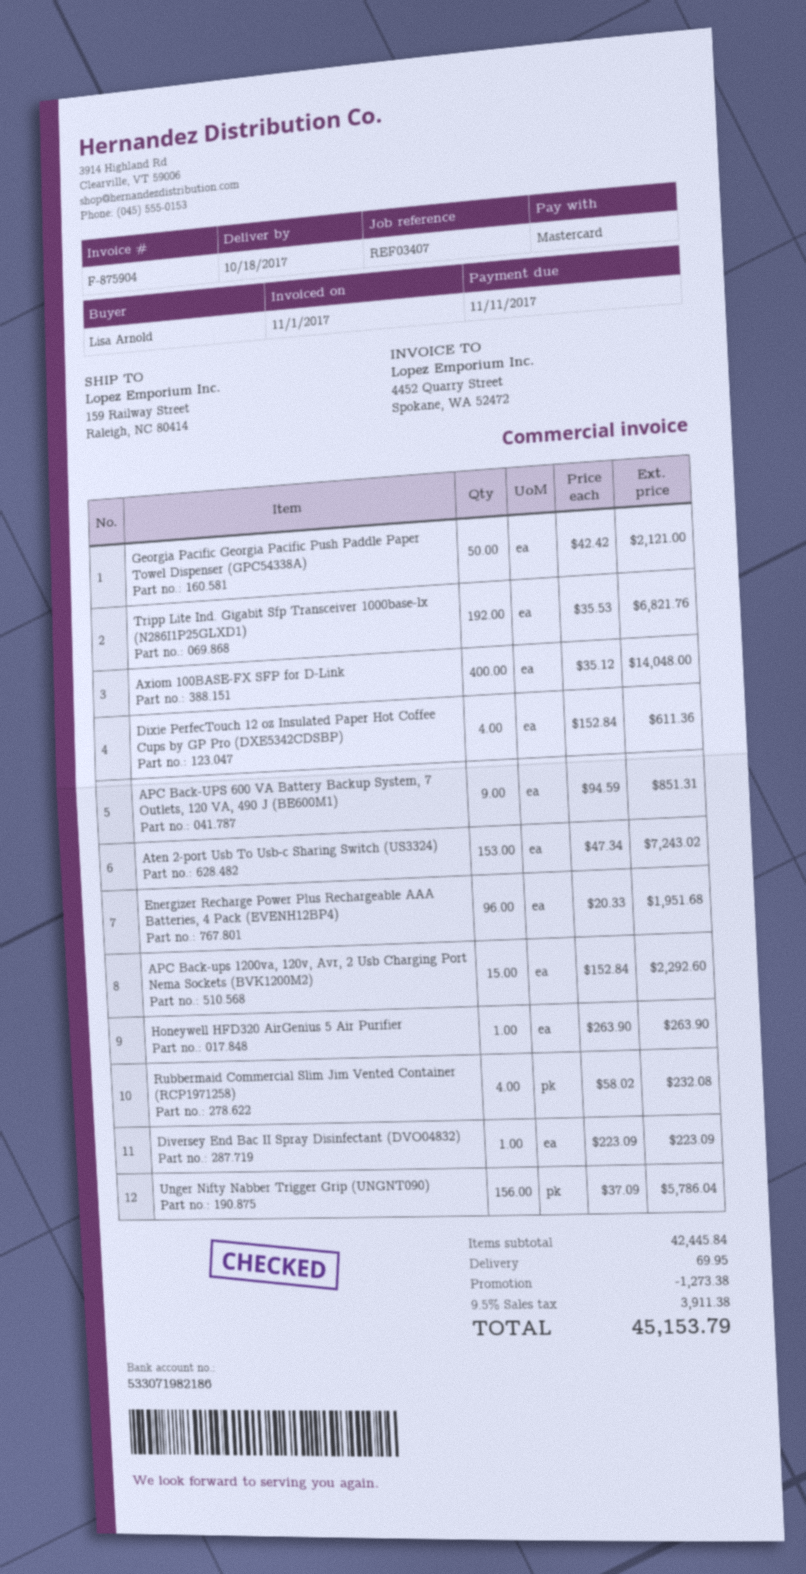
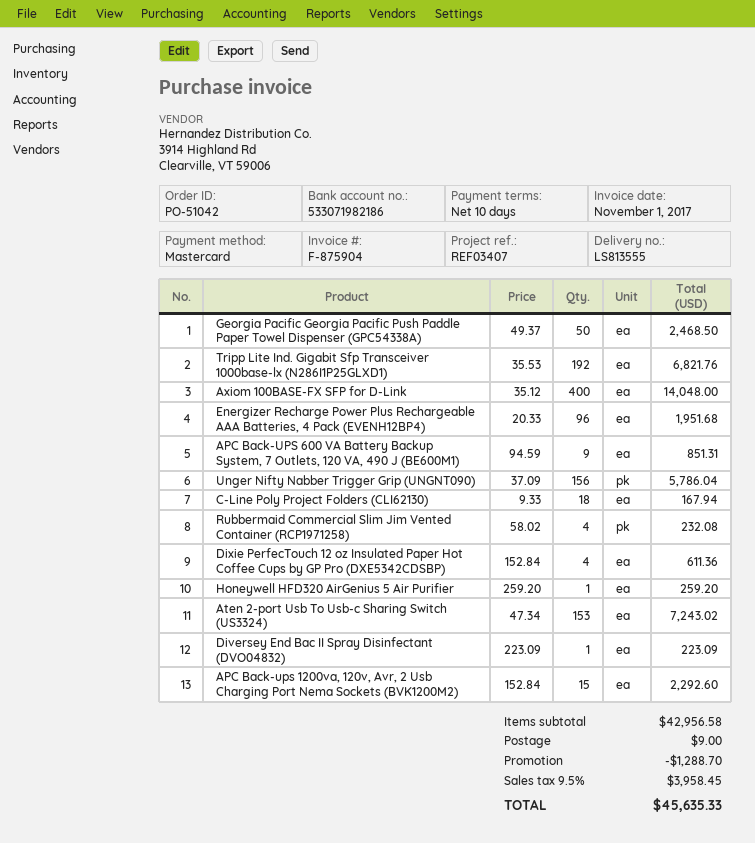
Georgia Pacific Georgia Pacific Push Paddle Paper Towel Dispenser (GPC54338A): 50 x 42.42 = 2121.00 -> 50 x 49.37 = 2468.50
Honeywell HFD320 AirGenius 5 Air Purifier: 1 x 263.90 = 263.90 -> 1 x 259.20 = 259.20
C-Line Poly Project Folders (CLI62130): none -> 18 x 9.33 = 167.94
subtotal: 42445.84 -> 42956.58
discount: 1273.38 -> 1288.70
shipping: 69.95 -> 9.00
tax: 9.5% = 3911.38 -> 9.5% = 3958.45
total: 45153.79 -> 45635.33

